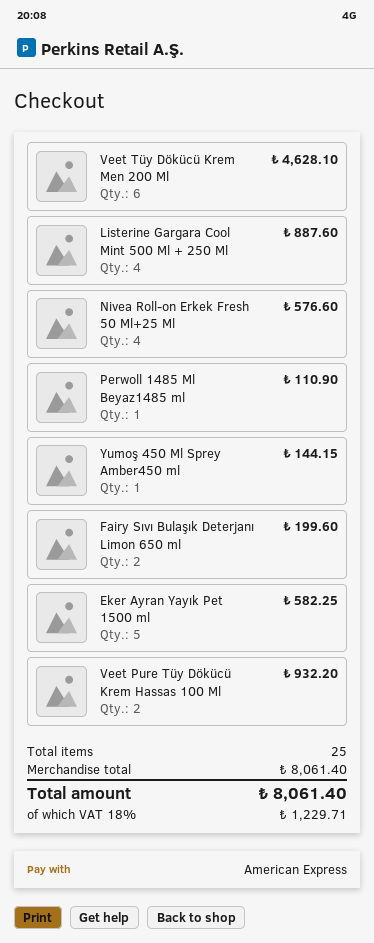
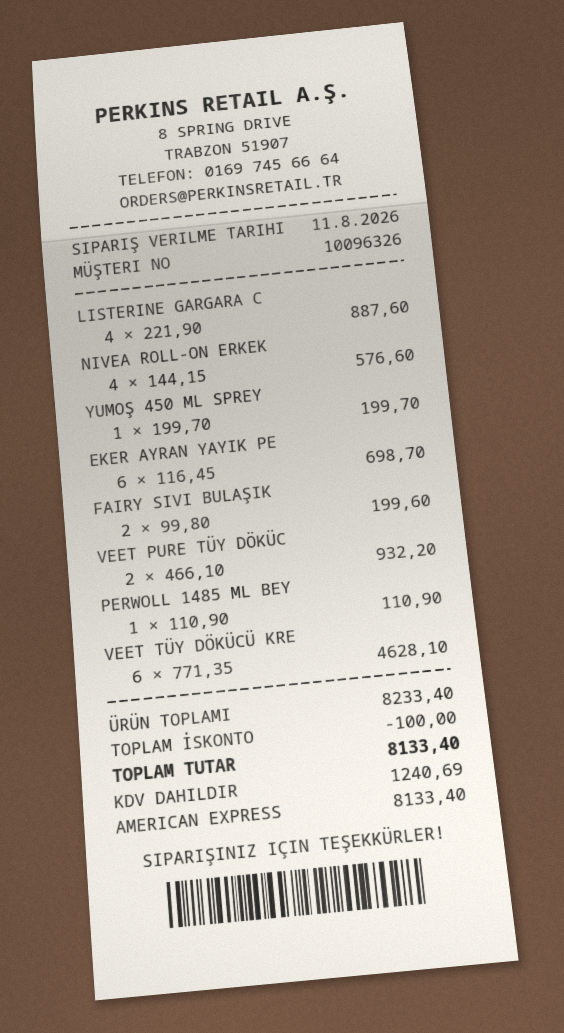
Yumoş 450 Ml Sprey Amber450 ml: 1 for 144.15 -> 1 for 199.70
Eker Ayran Yayık Pet 1500 ml: 5 for 582.25 -> 6 for 698.70
subtotal: 8061.40 -> 8233.40
discount: none -> 100.00
tax: 1229.71 -> 1240.69
total: 8061.40 -> 8133.40

